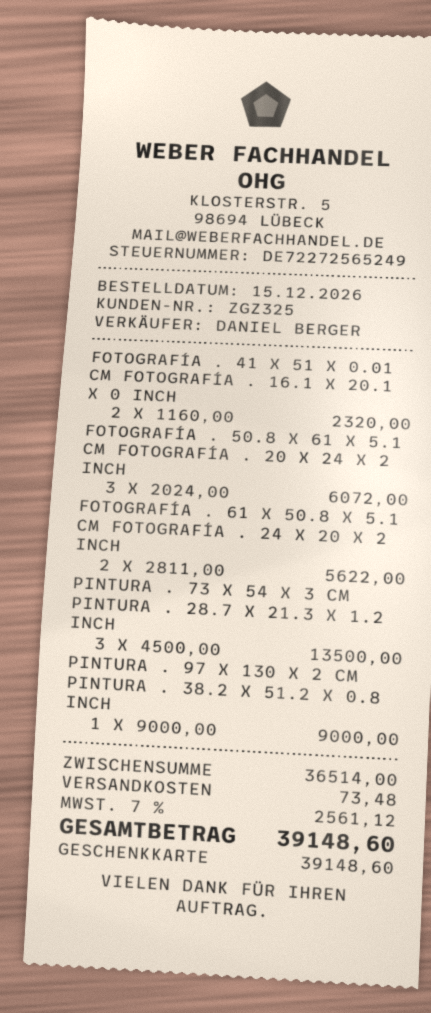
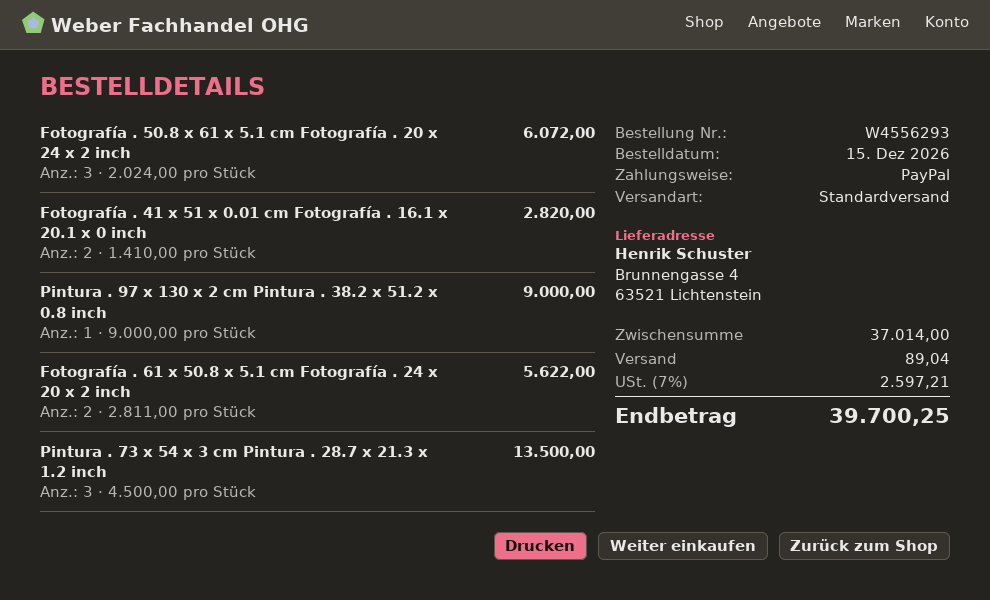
payment method: gift card -> PayPal
FOTOGRAFÍA . 41 X 51 X 0.01 CM FOTOGRAFÍA . 16.1 X 20.1 X 0 INCH: 2 x 1160.00 = 2320.00 -> 2 x 1410.00 = 2820.00
subtotal: 36514.00 -> 37014.00
shipping: 73.48 -> 89.04
tax: 7% = 2561.12 -> 7% = 2597.21
total: 39148.60 -> 39700.25

